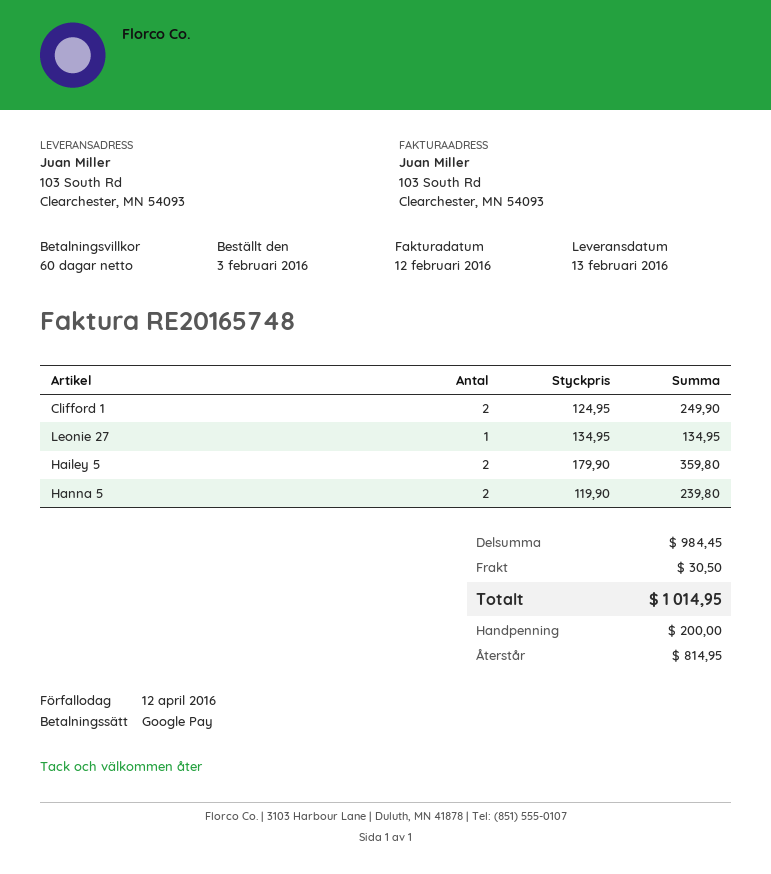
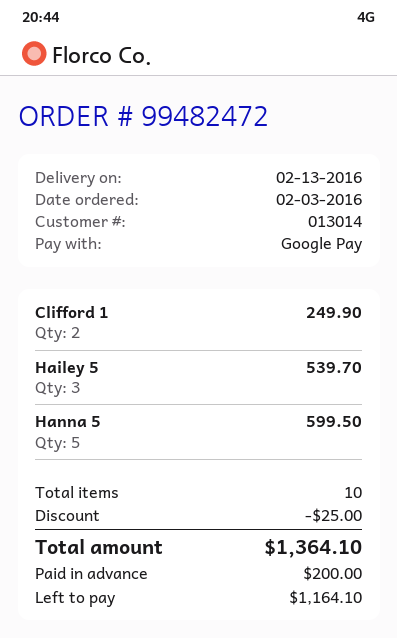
Leonie 27: 1 for 134.95 -> none
Hailey 5: 2 for 359.80 -> 3 for 539.70
Hanna 5: 2 for 239.80 -> 5 for 599.50
discount: none -> 25.00
shipping: 30.50 -> none
total: 1014.95 -> 1364.10
balance: 814.95 -> 1164.10

